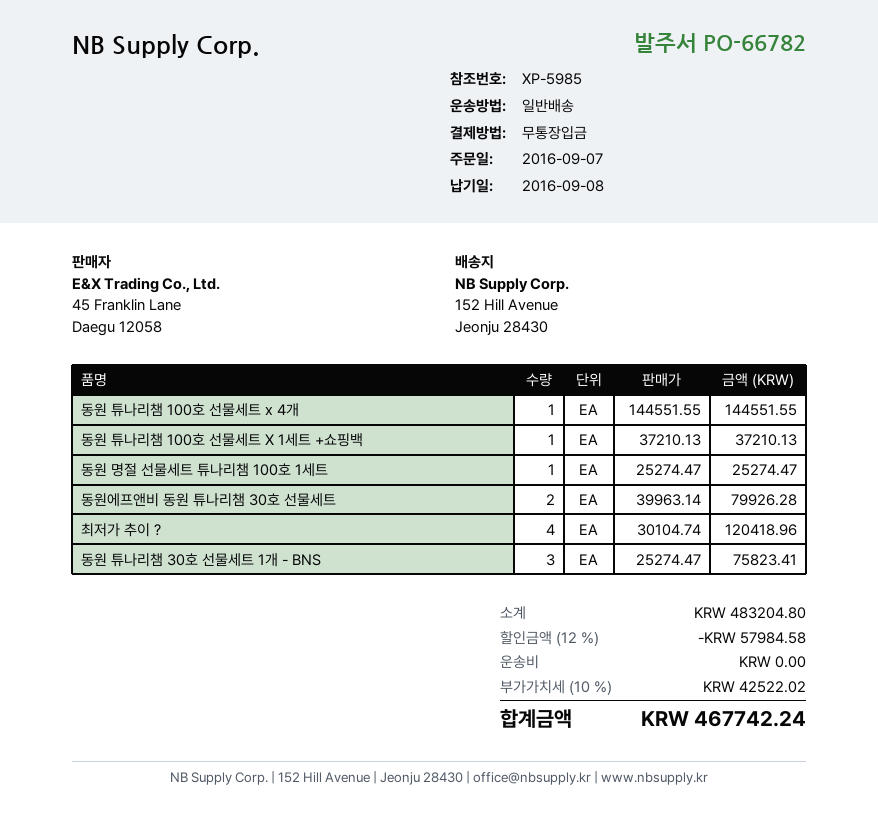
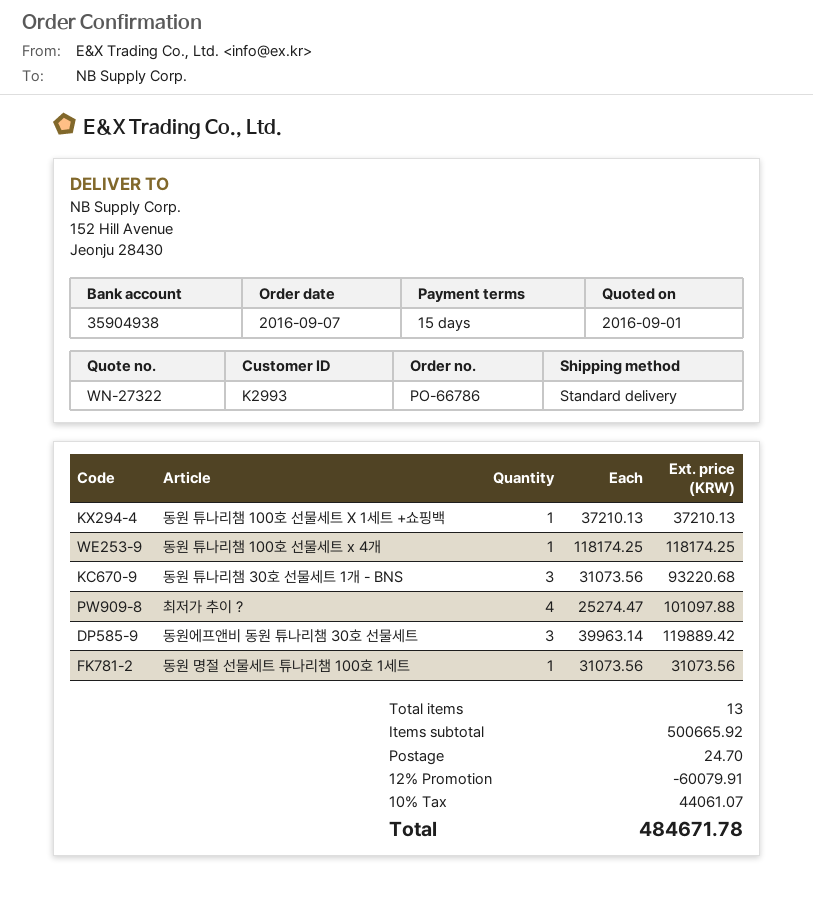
order number: PO-66782 -> PO-66786
동원 튜나리챔 100호 선물세트 x 4개: 1 x 144551.55 = 144551.55 -> 1 x 118174.25 = 118174.25
동원 명절 선물세트 튜나리챔 100호 1세트: 1 x 25274.47 = 25274.47 -> 1 x 31073.56 = 31073.56
동원에프앤비 동원 튜나리챔 30호 선물세트: 2 x 39963.14 = 79926.28 -> 3 x 39963.14 = 119889.42
최저가 추이 ?: 4 x 30104.74 = 120418.96 -> 4 x 25274.47 = 101097.88
동원 튜나리챔 30호 선물세트 1개 - BNS: 3 x 25274.47 = 75823.41 -> 3 x 31073.56 = 93220.68
subtotal: 483204.80 -> 500665.92
discount: 12% = 57984.58 -> 12% = 60079.91
shipping: 0.00 -> 24.70
tax: 10% = 42522.02 -> 10% = 44061.07
total: 467742.24 -> 484671.78

